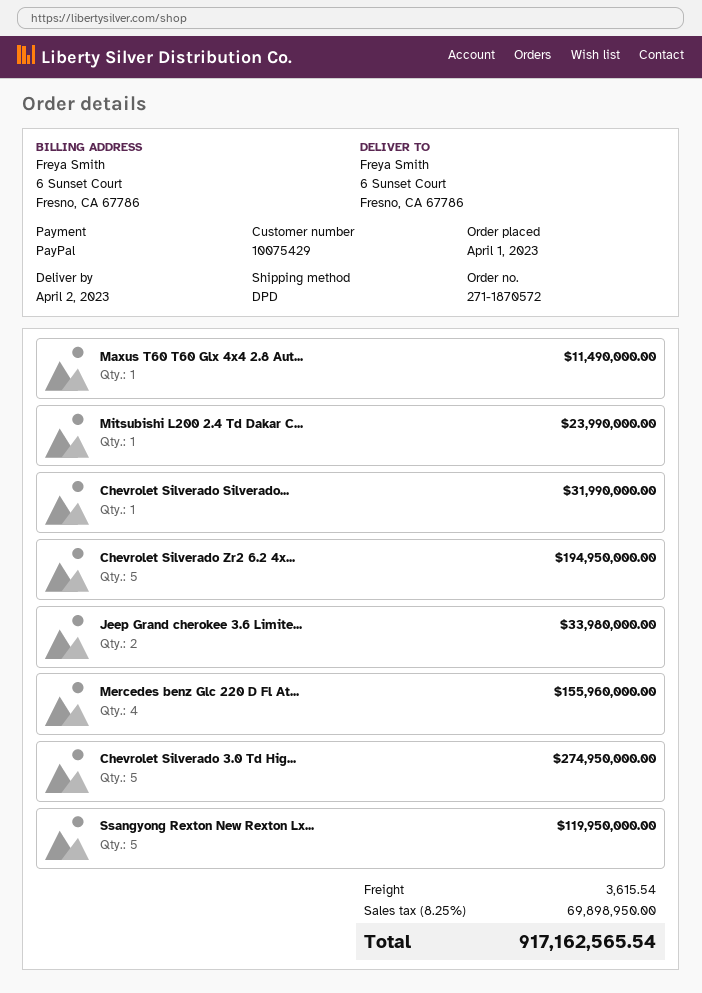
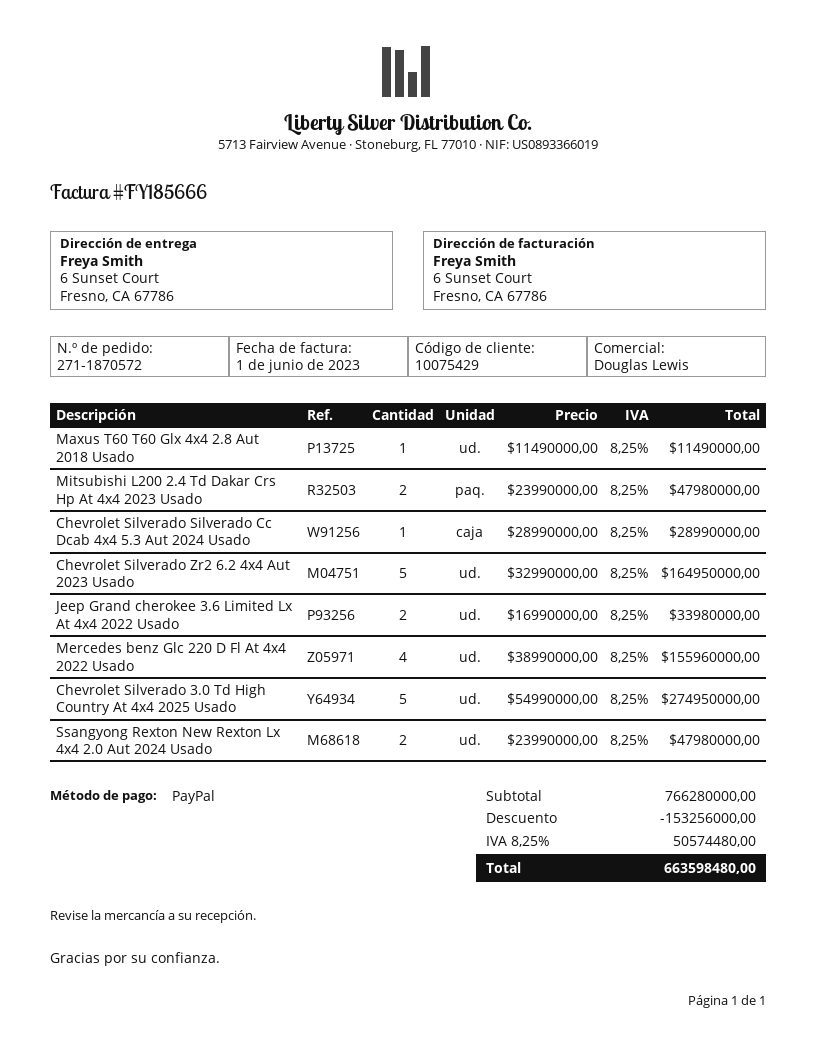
Mitsubishi L200 2.4 Td Dakar C...: 1 for 23990000.00 -> 2 for 47980000.00
Chevrolet Silverado Silverado...: 1 for 31990000.00 -> 1 for 28990000.00
Chevrolet Silverado Zr2 6.2 4x...: 5 for 194950000.00 -> 5 for 164950000.00
Ssangyong Rexton New Rexton Lx...: 5 for 119950000.00 -> 2 for 47980000.00
discount: none -> 153256000.00
shipping: 3615.54 -> none
tax: 8.25% = 69898950.00 -> 8.25% = 50574480.00
total: 917162565.54 -> 663598480.00

